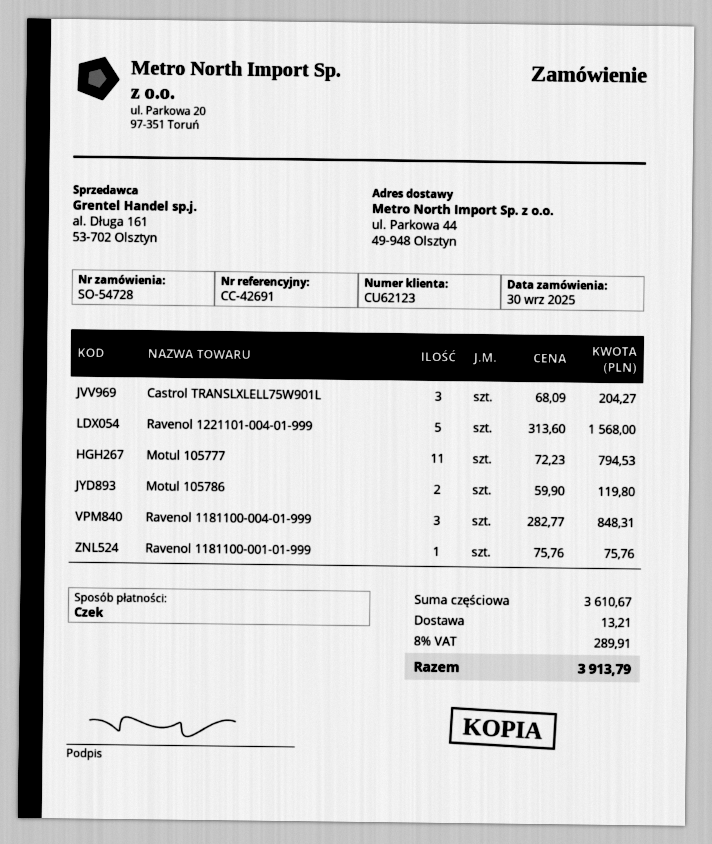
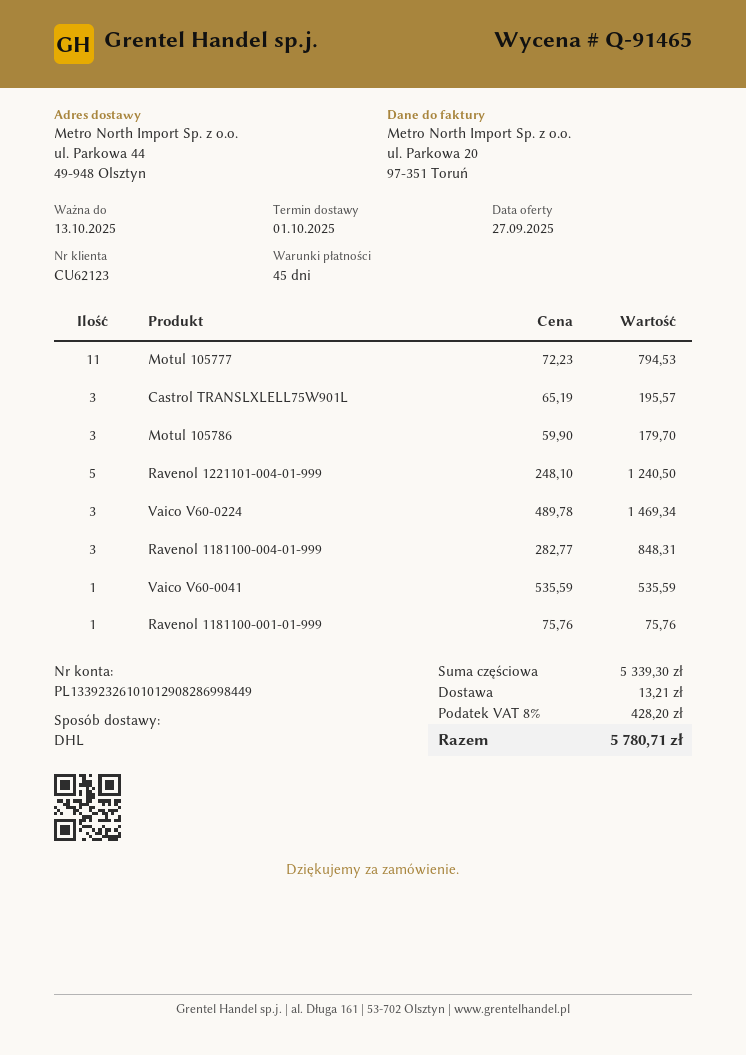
Castrol TRANSLXLELL75W901L: 3 x 68.09 = 204.27 -> 3 x 65.19 = 195.57
Ravenol 1221101-004-01-999: 5 x 313.60 = 1568.00 -> 5 x 248.10 = 1240.50
Motul 105786: 2 x 59.90 = 119.80 -> 3 x 59.90 = 179.70
Vaico V60-0224: none -> 3 x 489.78 = 1469.34
Vaico V60-0041: none -> 1 x 535.59 = 535.59
subtotal: 3610.67 -> 5339.30
tax: 8% = 289.91 -> 8% = 428.20
total: 3913.79 -> 5780.71

